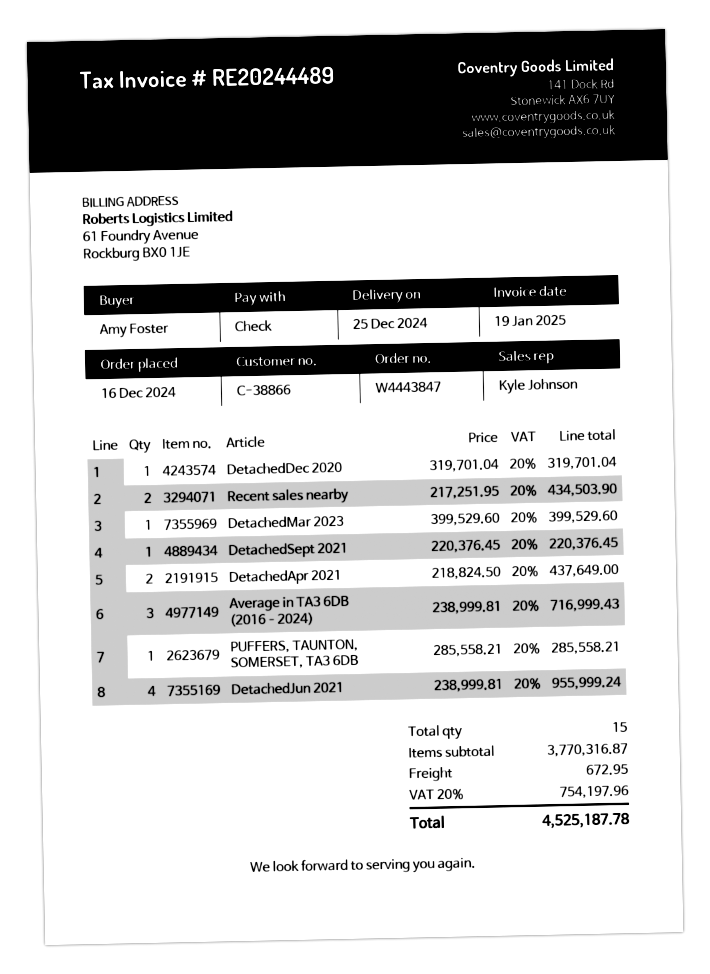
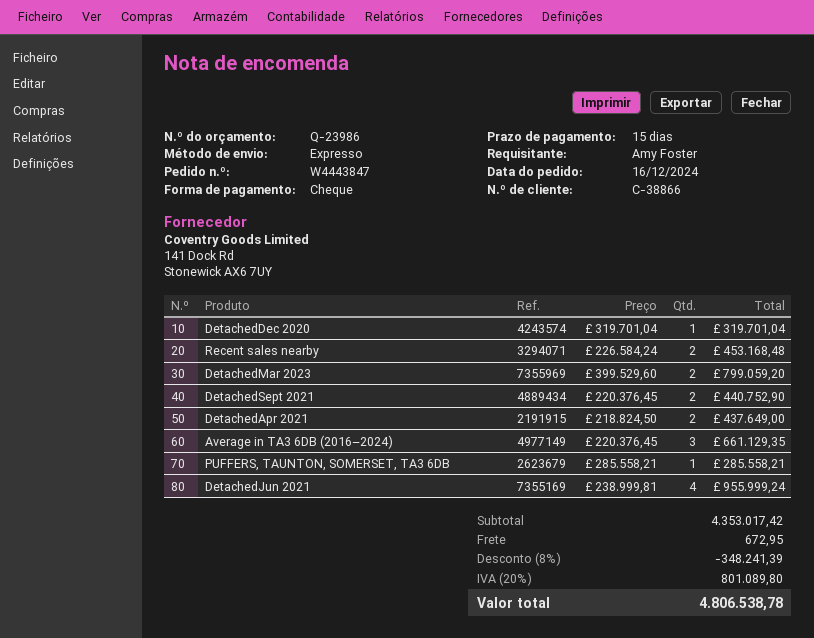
Recent sales nearby: 2 x 217251.95 = 434503.90 -> 2 x 226584.24 = 453168.48
DetachedMar 2023: 1 x 399529.60 = 399529.60 -> 2 x 399529.60 = 799059.20
DetachedSept 2021: 1 x 220376.45 = 220376.45 -> 2 x 220376.45 = 440752.90
Average in TA3 6DB (2016–2024): 3 x 238999.81 = 716999.43 -> 3 x 220376.45 = 661129.35
subtotal: 3770316.87 -> 4353017.42
discount: none -> 8% = 348241.39
tax: 20% = 754197.96 -> 20% = 801089.80
total: 4525187.78 -> 4806538.78

